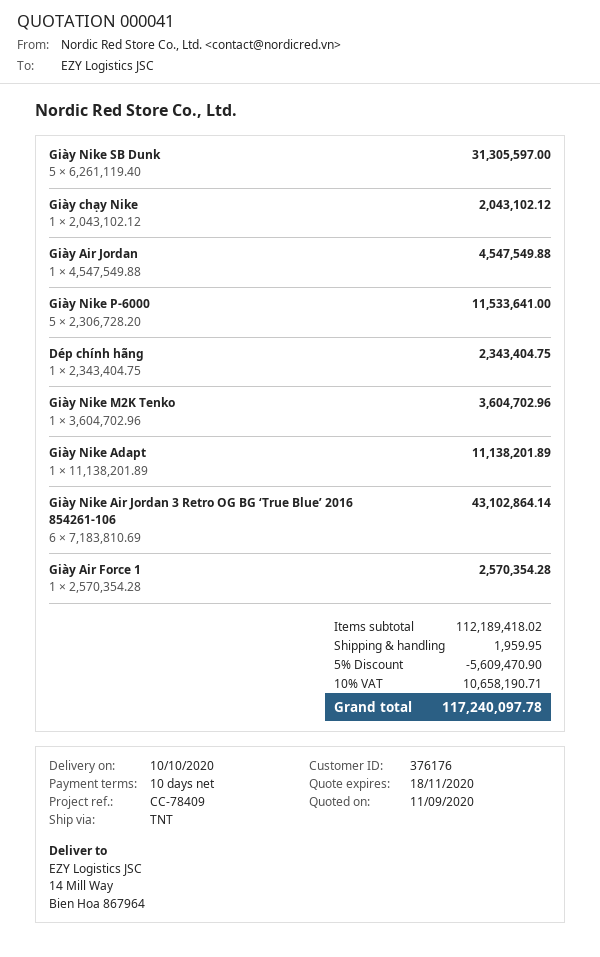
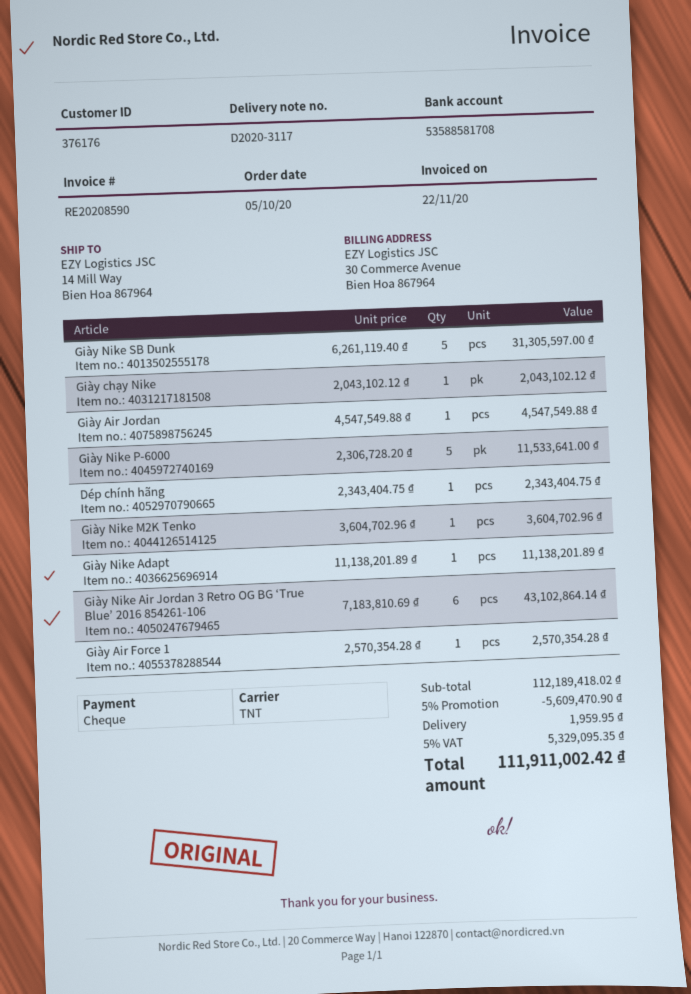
tax: 10% = 10658190.71 -> 5% = 5329095.35
total: 117240097.78 -> 111911002.42

